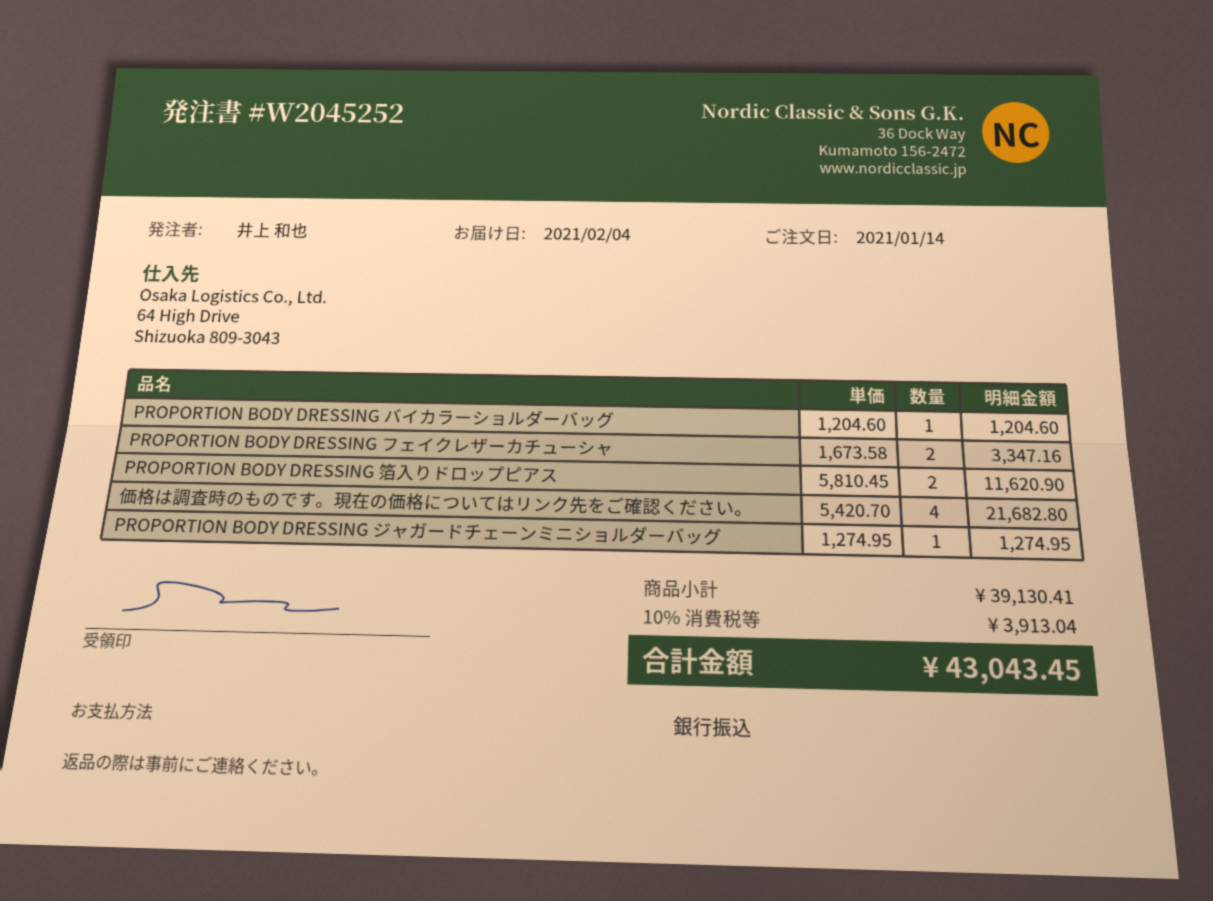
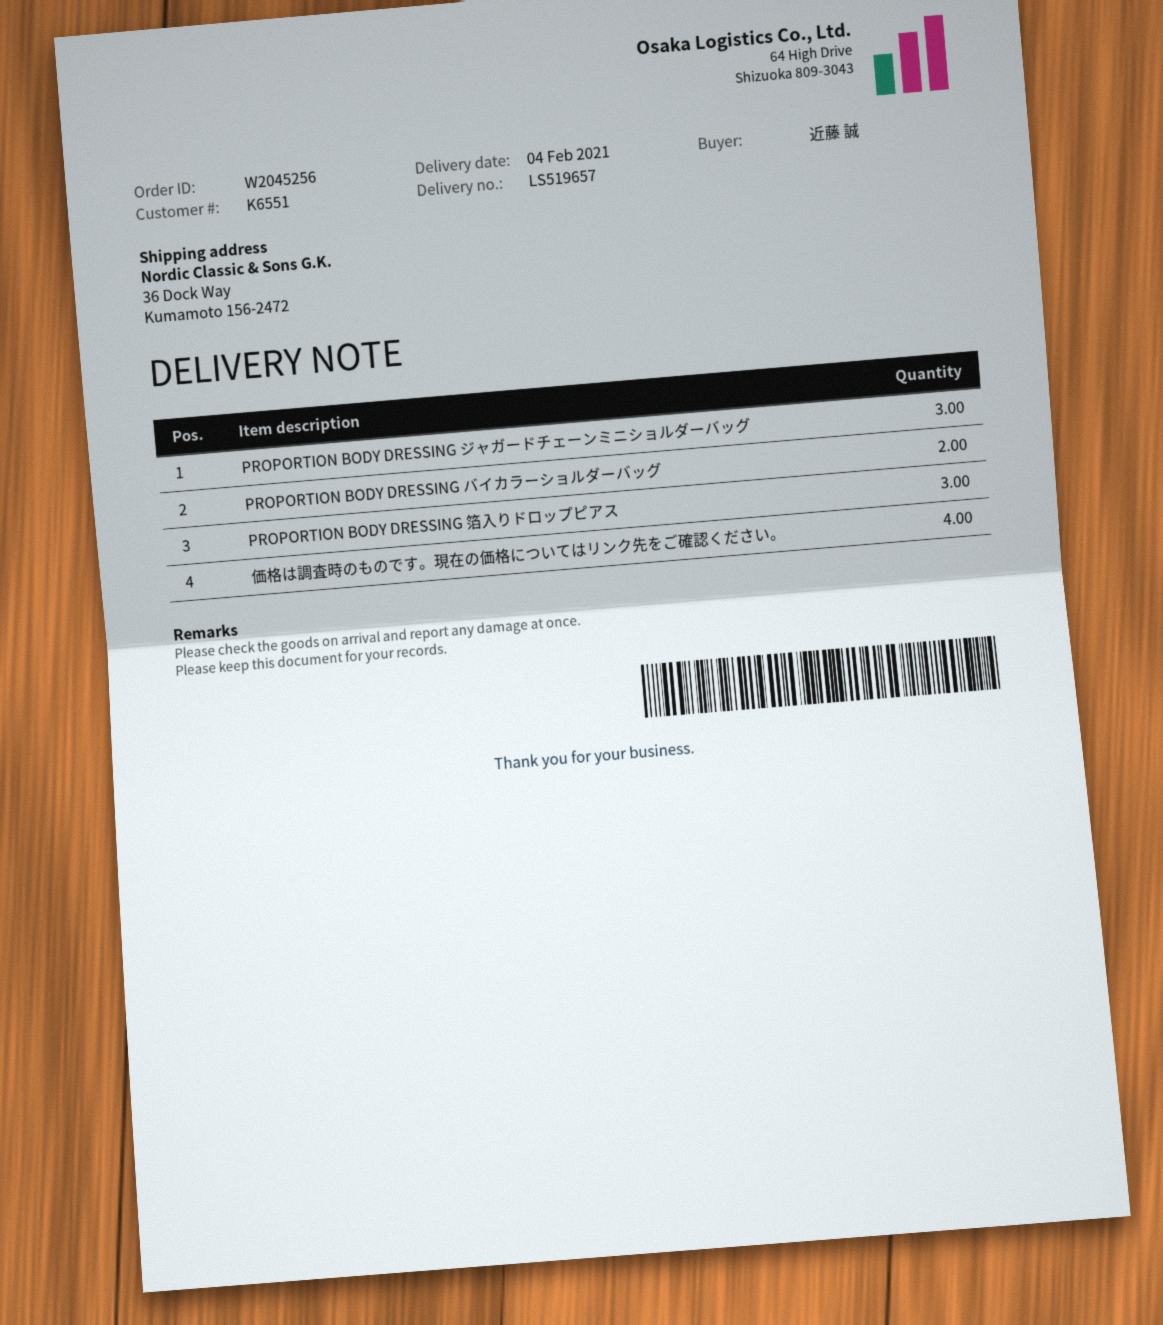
order number: W2045252 -> W2045256
ordered by: 井上 和也 -> 近藤 誠
PROPORTION BODY DRESSING バイカラーショルダーバッグ: 1 -> 2
PROPORTION BODY DRESSING フェイクレザーカチューシャ: 2 -> none
PROPORTION BODY DRESSING 箔入りドロップピアス: 2 -> 3
PROPORTION BODY DRESSING ジャガードチェーンミニショルダーバッグ: 1 -> 3

